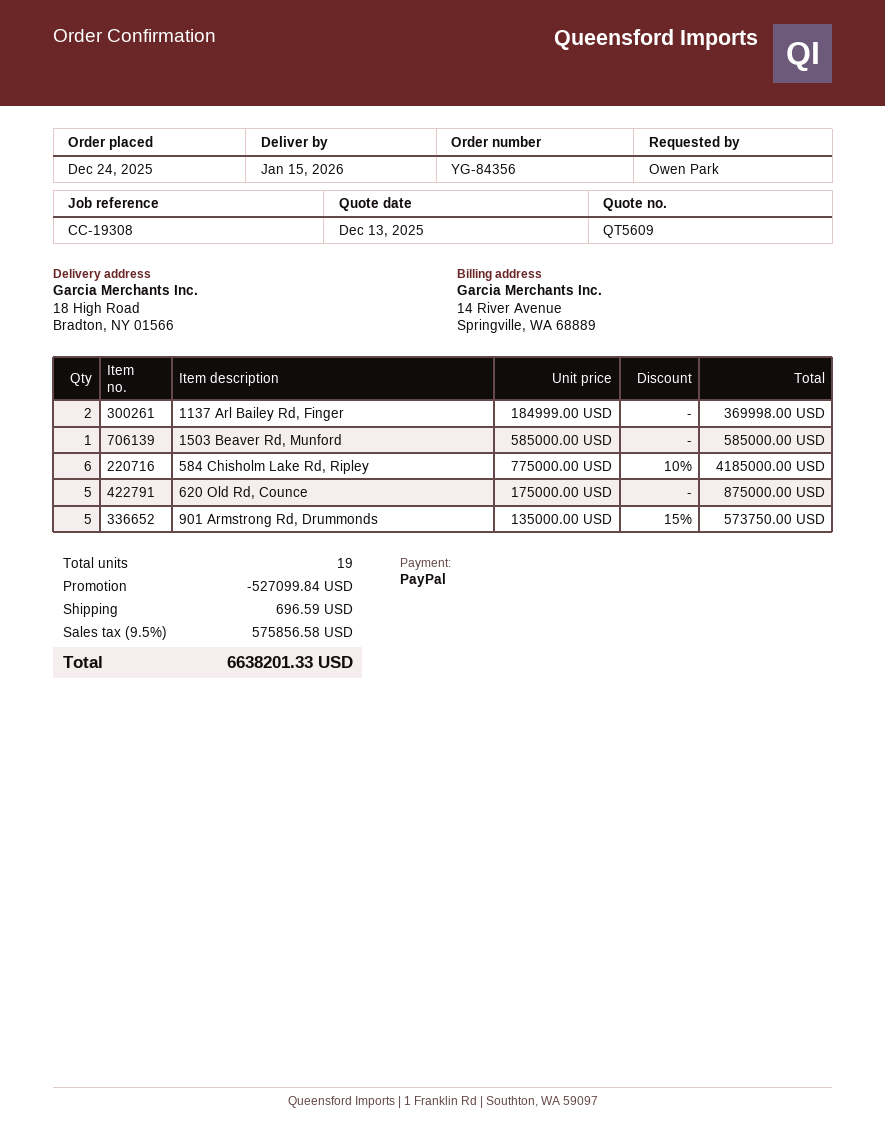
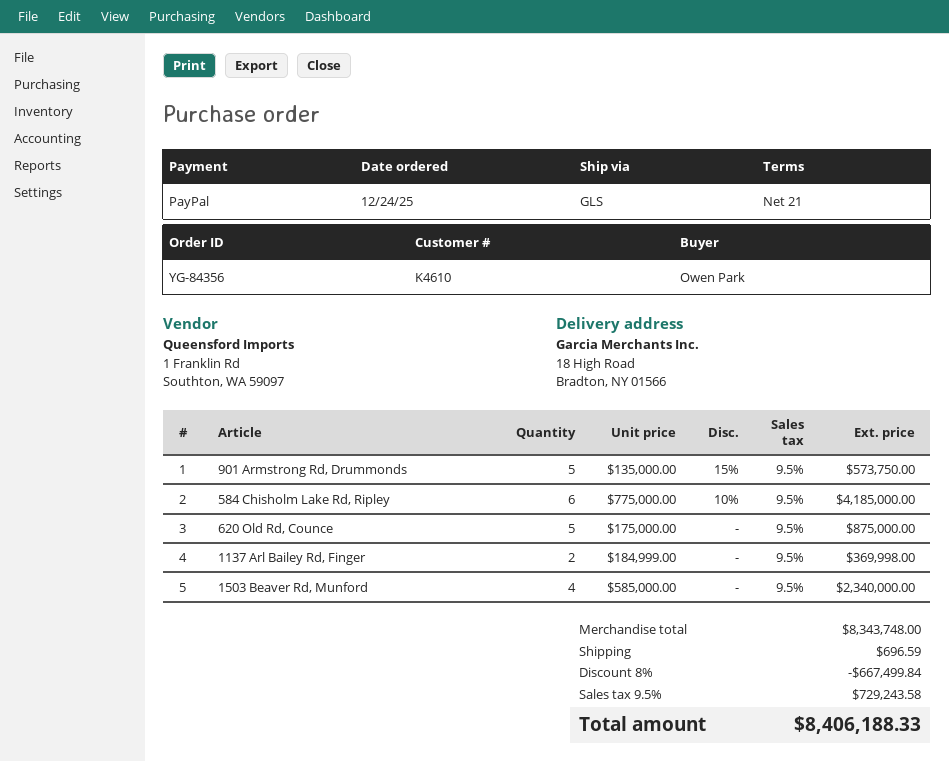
1503 Beaver Rd, Munford: 1 x 585000.00 = 585000.00 -> 4 x 585000.00 = 2340000.00
discount: 527099.84 -> 667499.84
tax: 9.5% = 575856.58 -> 9.5% = 729243.58
total: 6638201.33 -> 8406188.33

